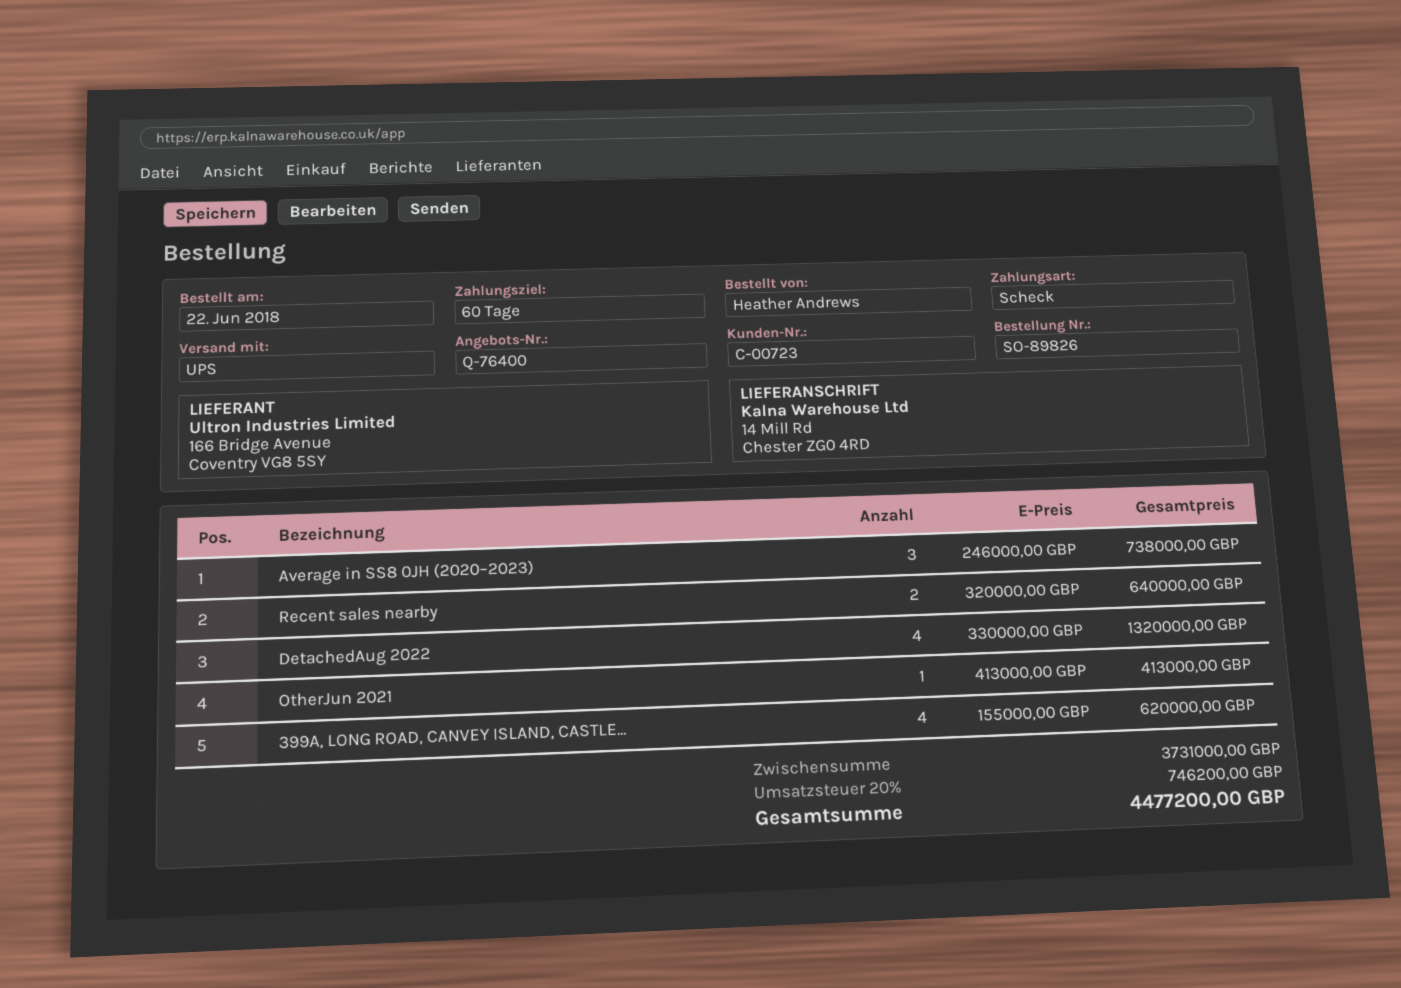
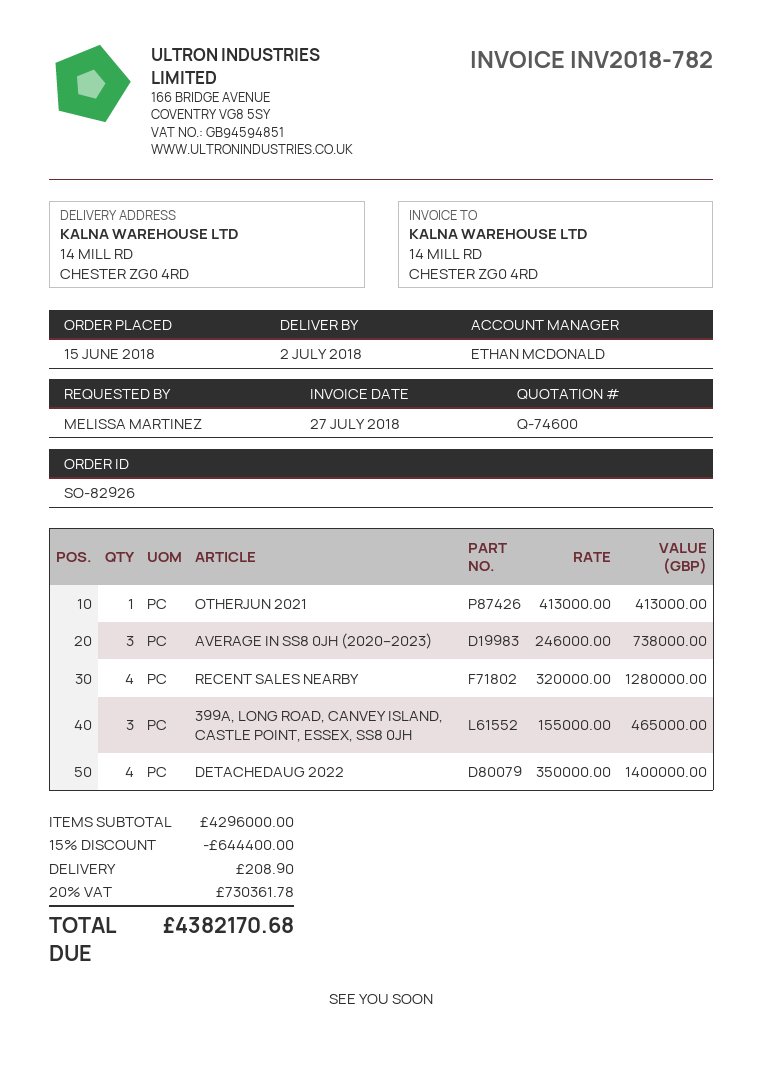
quote number: Q-76400 -> Q-74600
order number: SO-89826 -> SO-82926
order date: 2018-06-22 -> 2018-06-15
ordered by: Heather Andrews -> MELISSA MARTINEZ
Recent sales nearby: 2 x 320000.00 = 640000.00 -> 4 x 320000.00 = 1280000.00
DetachedAug 2022: 4 x 330000.00 = 1320000.00 -> 4 x 350000.00 = 1400000.00
399A, LONG ROAD, CANVEY ISLAND, CASTLE...: 4 x 155000.00 = 620000.00 -> 3 x 155000.00 = 465000.00
subtotal: 3731000.00 -> 4296000.00
discount: none -> 15% = 644400.00
shipping: none -> 208.90
tax: 20% = 746200.00 -> 20% = 730361.78
total: 4477200.00 -> 4382170.68

